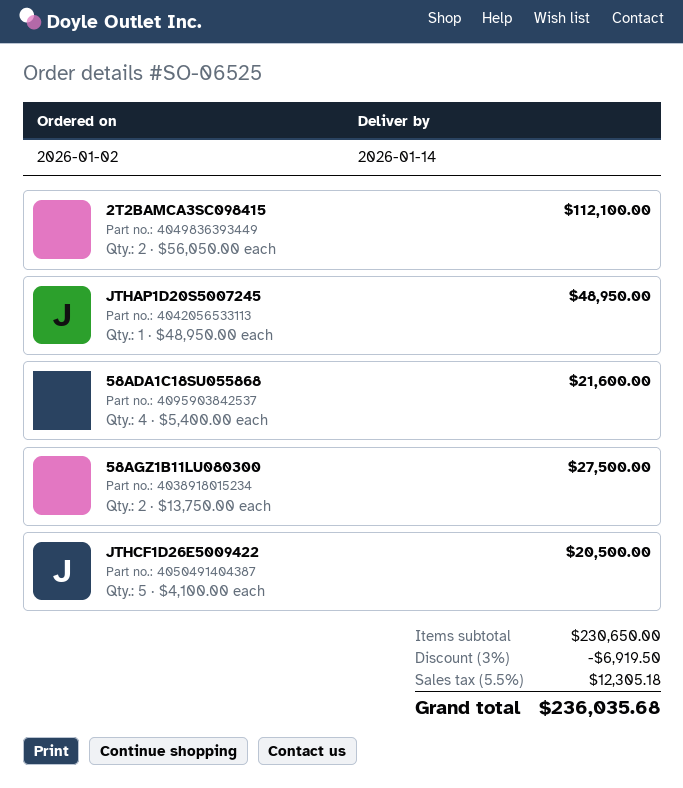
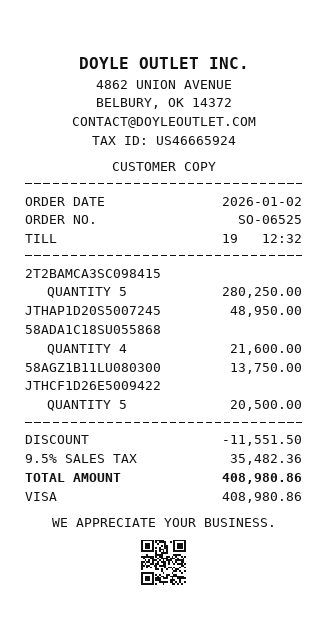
2T2BAMCA3SC098415: 2 for 112100.00 -> 5 for 280250.00
58AGZ1B11LU080300: 2 for 27500.00 -> 1 for 13750.00
discount: 6919.50 -> 11551.50
tax: 5.5% = 12305.18 -> 9.5% = 35482.36
total: 236035.68 -> 408980.86

